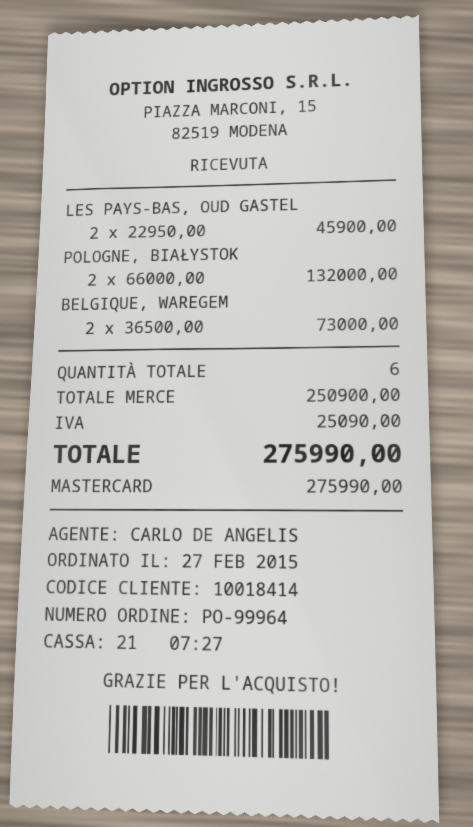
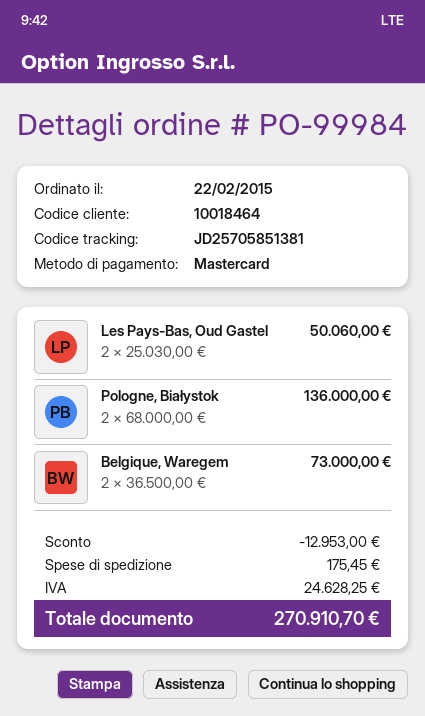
order number: PO-99964 -> PO-99984
order date: 2015-02-27 -> 2015-02-22
customer number: 10018414 -> 10018464
LES PAYS-BAS, OUD GASTEL: 2 x 22950.00 = 45900.00 -> 2 x 25030.00 = 50060.00
POLOGNE, BIAŁYSTOK: 2 x 66000.00 = 132000.00 -> 2 x 68000.00 = 136000.00
discount: none -> 12953.00
shipping: none -> 175.45
tax: 25090.00 -> 24628.25
total: 275990.00 -> 270910.70

